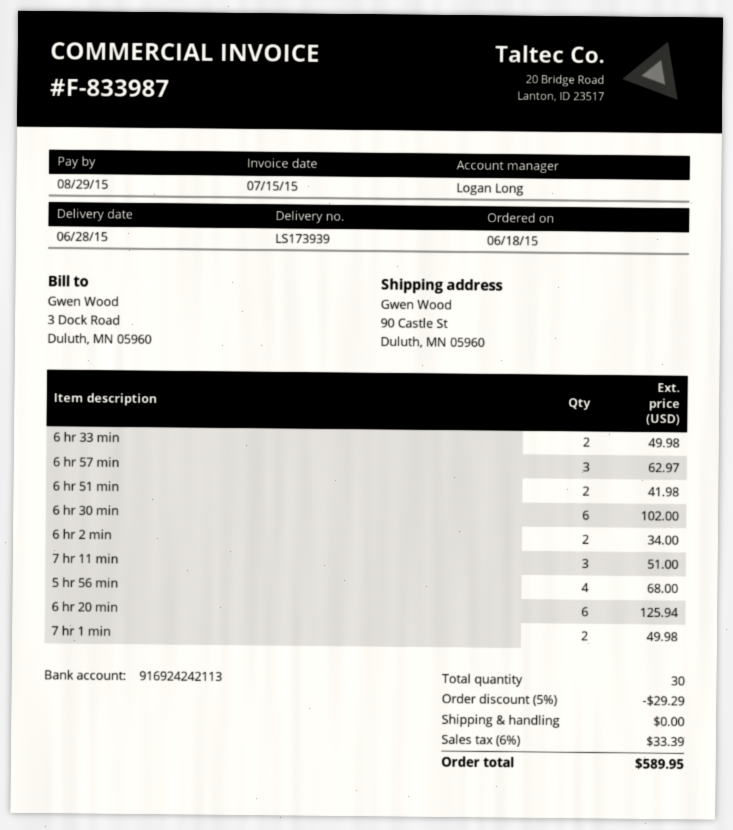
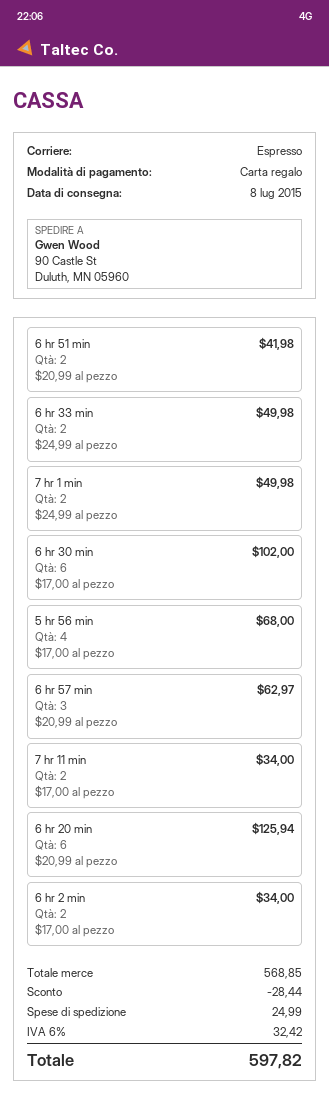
delivery date: 2015-06-28 -> 2015-07-08
7 hr 11 min: 3 for 51.00 -> 2 for 34.00
discount: 29.29 -> 28.44
shipping: 0.00 -> 24.99
tax: 6% = 33.39 -> 6% = 32.42
total: 589.95 -> 597.82

